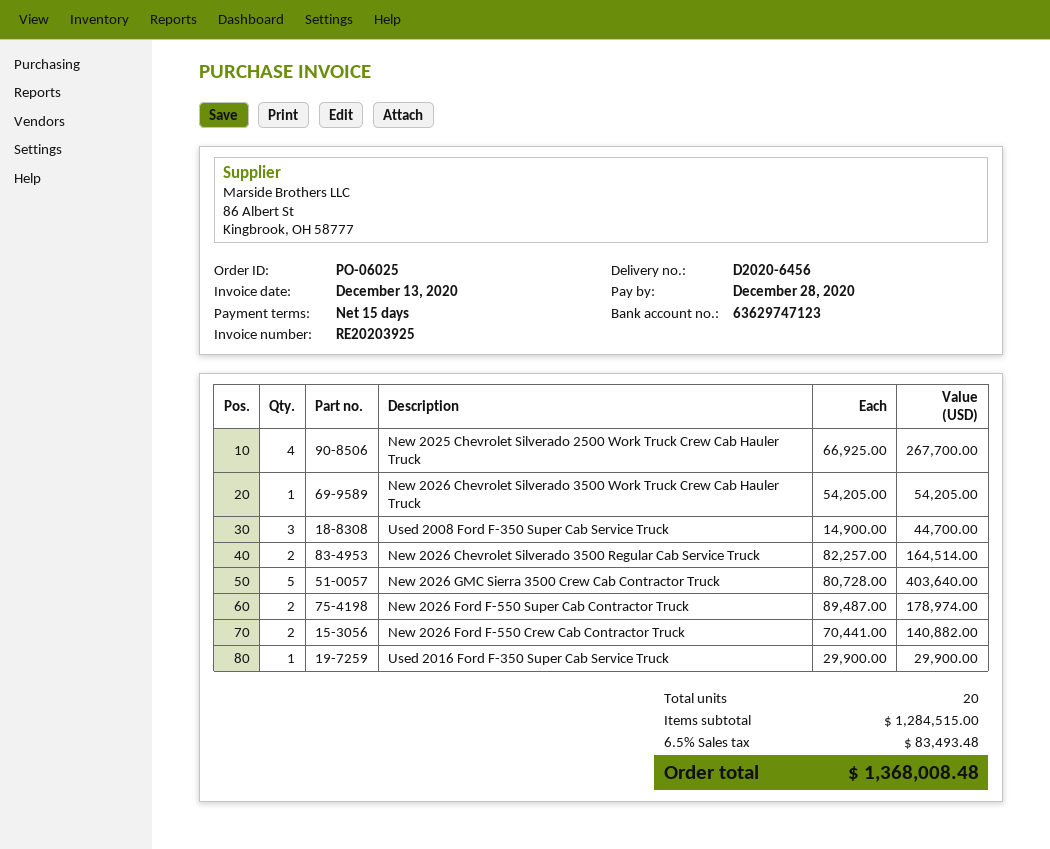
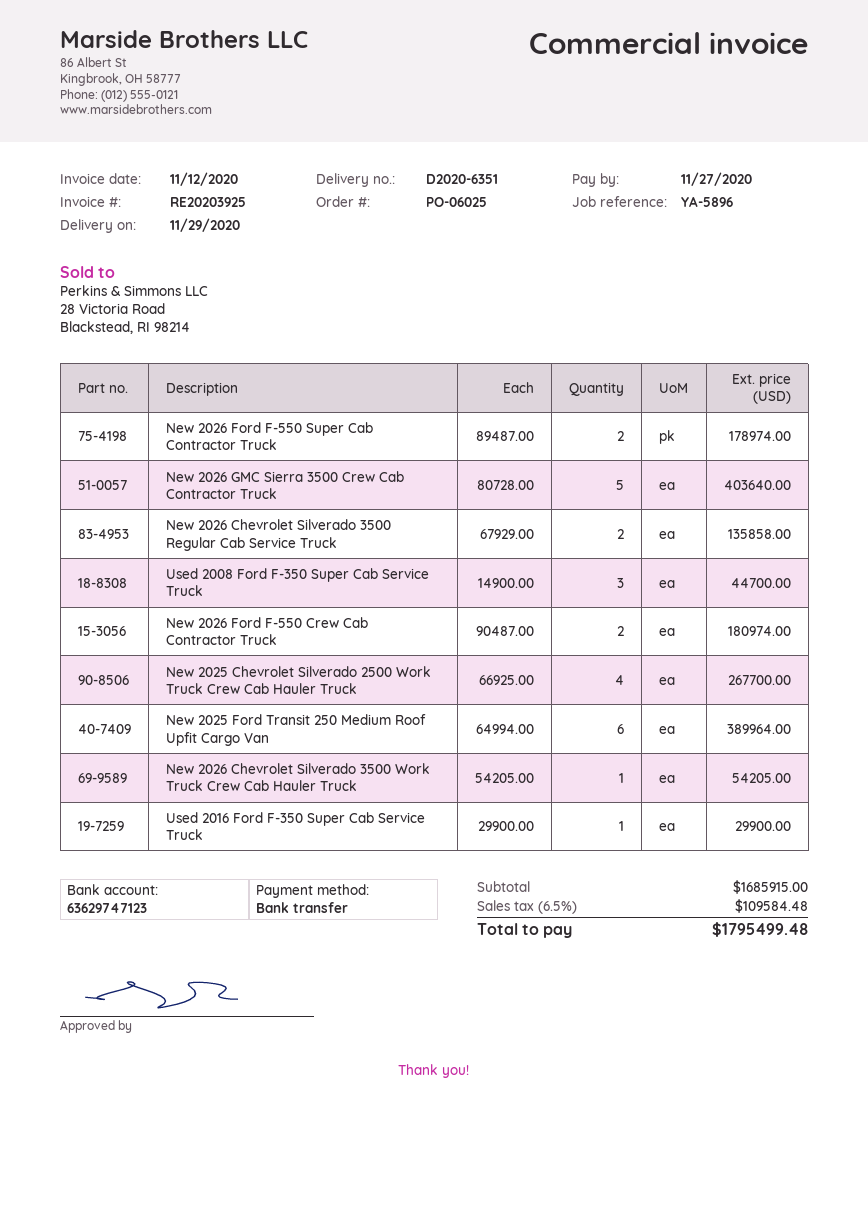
delivery note number: D2020-6456 -> D2020-6351
invoice date: 2020-12-13 -> 2020-11-12
due date: 2020-12-28 -> 2020-11-27
New 2026 Chevrolet Silverado 3500 Regular Cab Service Truck: 2 x 82257.00 = 164514.00 -> 2 x 67929.00 = 135858.00
New 2026 Ford F-550 Crew Cab Contractor Truck: 2 x 70441.00 = 140882.00 -> 2 x 90487.00 = 180974.00
New 2025 Ford Transit 250 Medium Roof Upfit Cargo Van: none -> 6 x 64994.00 = 389964.00
subtotal: 1284515.00 -> 1685915.00
tax: 6.5% = 83493.48 -> 6.5% = 109584.48
total: 1368008.48 -> 1795499.48

